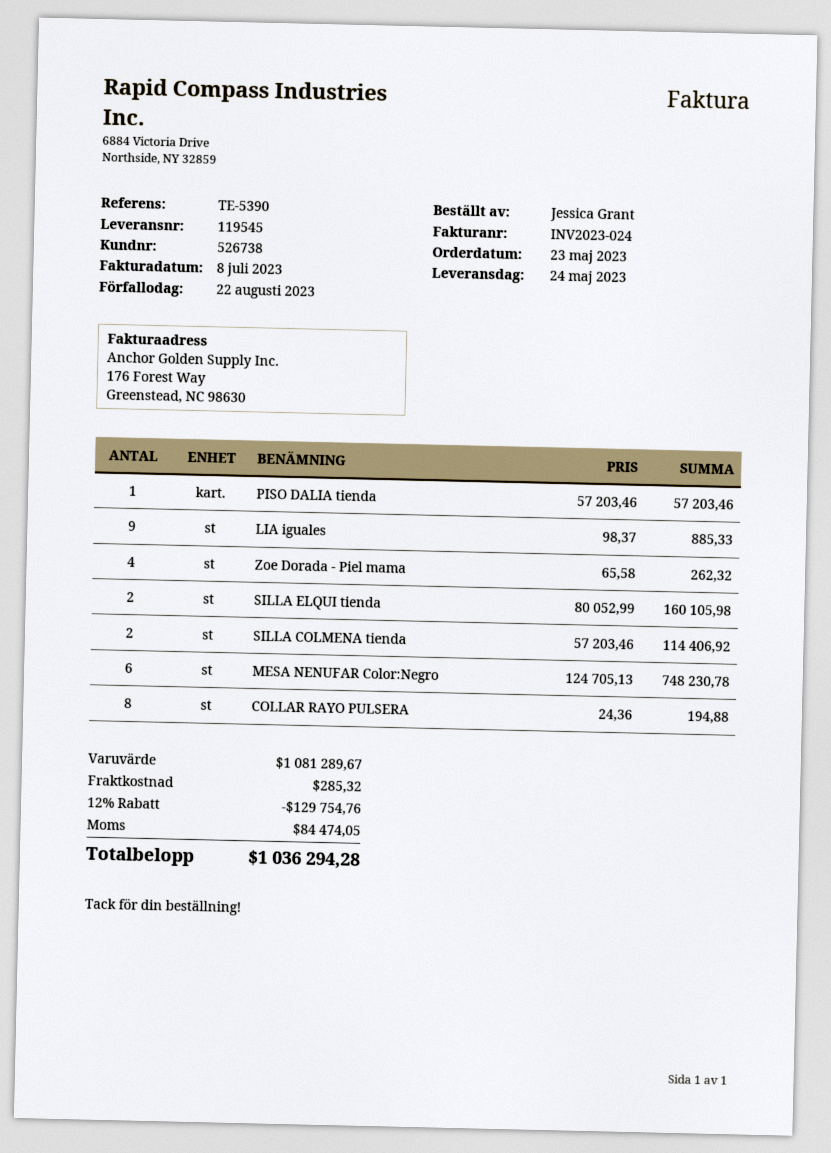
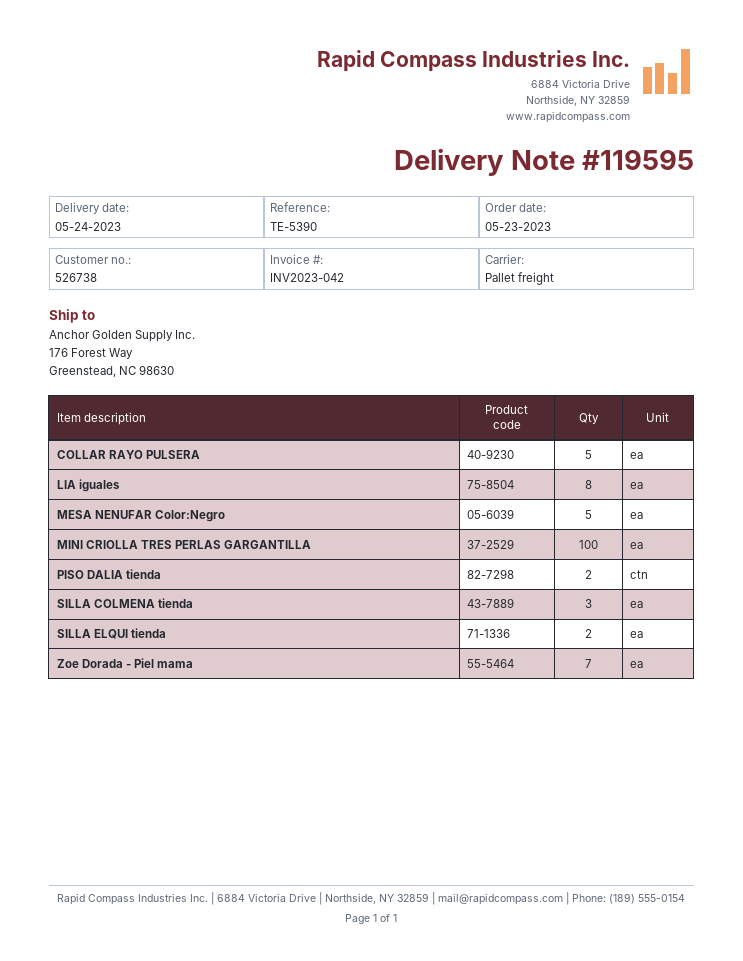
delivery note number: 119545 -> 119595
invoice number: INV2023-024 -> INV2023-042
PISO DALIA tienda: 1 -> 2
LIA iguales: 9 -> 8
Zoe Dorada - Piel mama: 4 -> 7
SILLA COLMENA tienda: 2 -> 3
MESA NENUFAR Color:Negro: 6 -> 5
COLLAR RAYO PULSERA: 8 -> 5
MINI CRIOLLA TRES PERLAS GARGANTILLA: none -> 100

